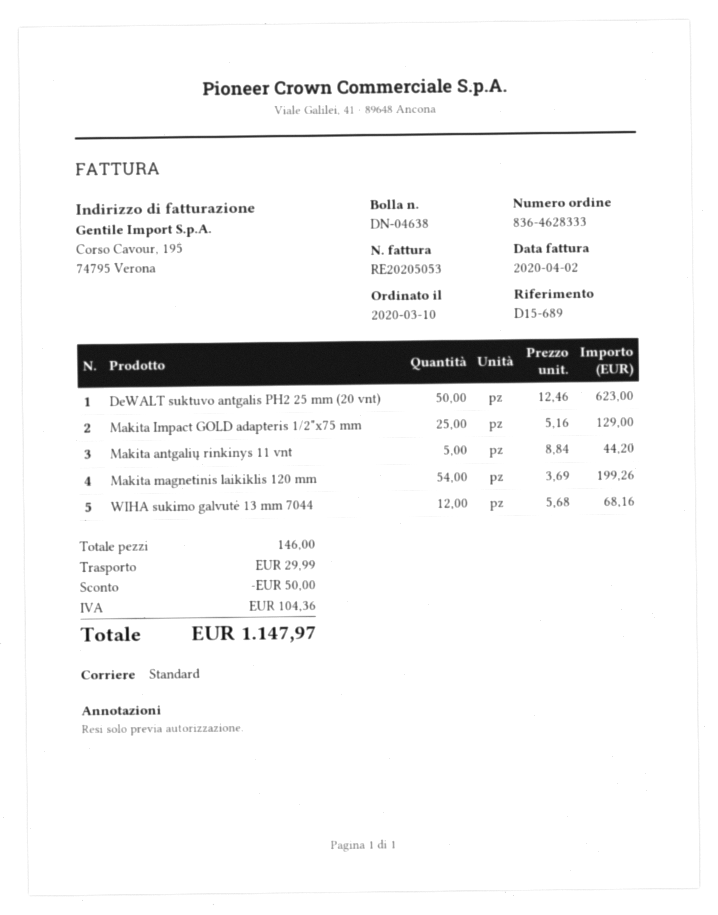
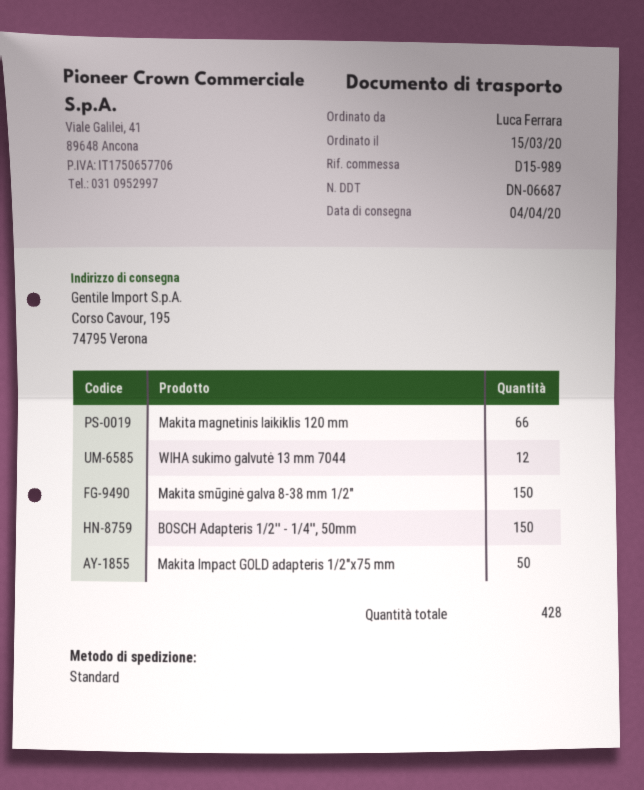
order date: 2020-03-10 -> 2020-03-15
delivery note number: DN-04638 -> DN-06687
reference: D15-689 -> D15-989
DeWALT suktuvo antgalis PH2 25 mm (20 vnt): 50 -> none
Makita Impact GOLD adapteris 1/2"x75 mm: 25 -> 50
Makita antgalių rinkinys 11 vnt: 5 -> none
Makita magnetinis laikiklis 120 mm: 54 -> 66
Makita smūginė galva 8-38 mm 1/2": none -> 150
BOSCH Adapteris 1/2'' - 1/4'', 50mm: none -> 150
total quantity: 146 -> 428

